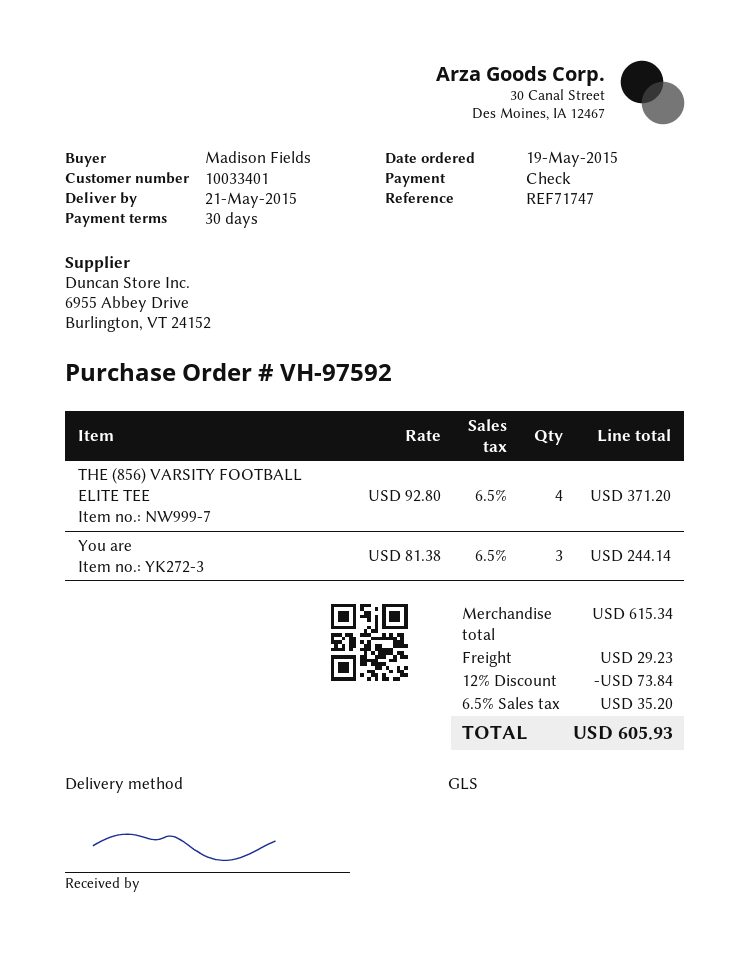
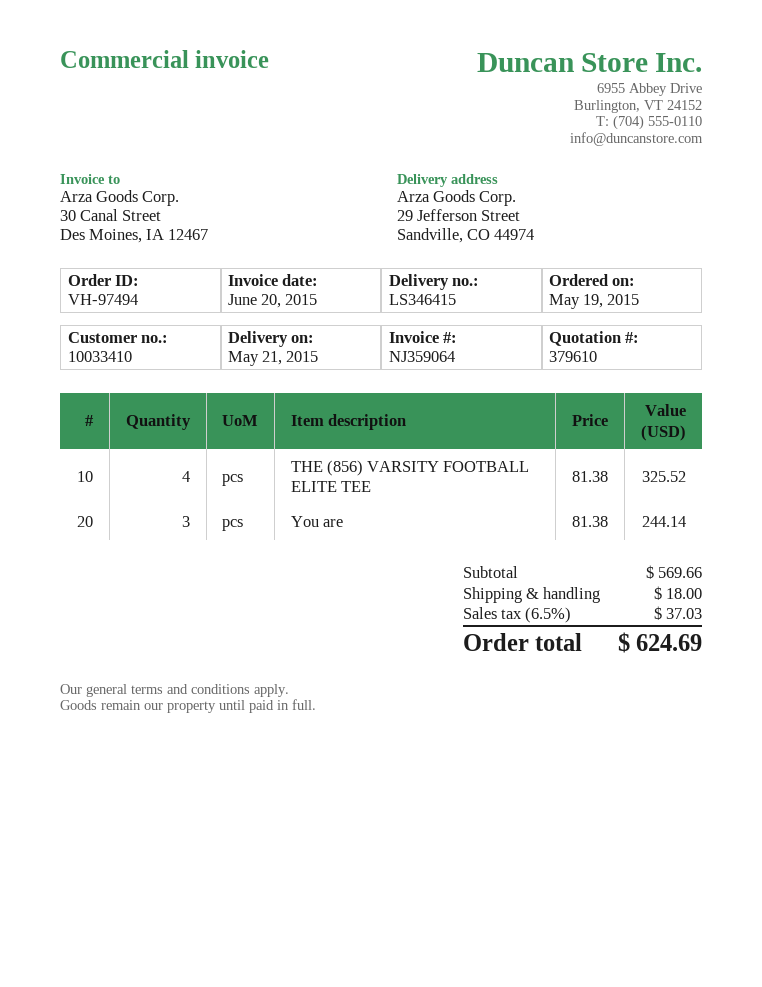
order number: VH-97592 -> VH-97494
customer number: 10033401 -> 10033410
THE (856) VARSITY FOOTBALL ELITE TEE: 4 x 92.80 = 371.20 -> 4 x 81.38 = 325.52
subtotal: 615.34 -> 569.66
discount: 12% = 73.84 -> none
shipping: 29.23 -> 18.00
tax: 6.5% = 35.20 -> 6.5% = 37.03
total: 605.93 -> 624.69

